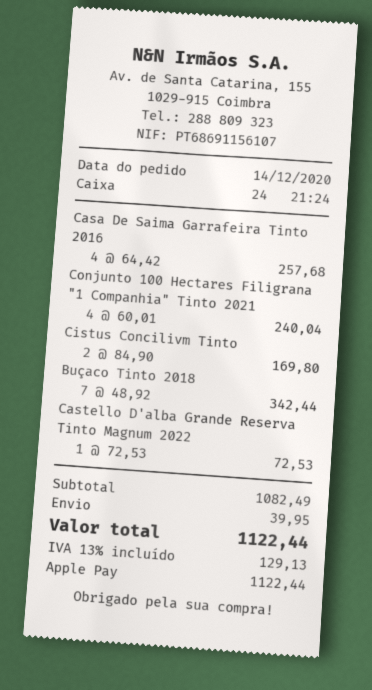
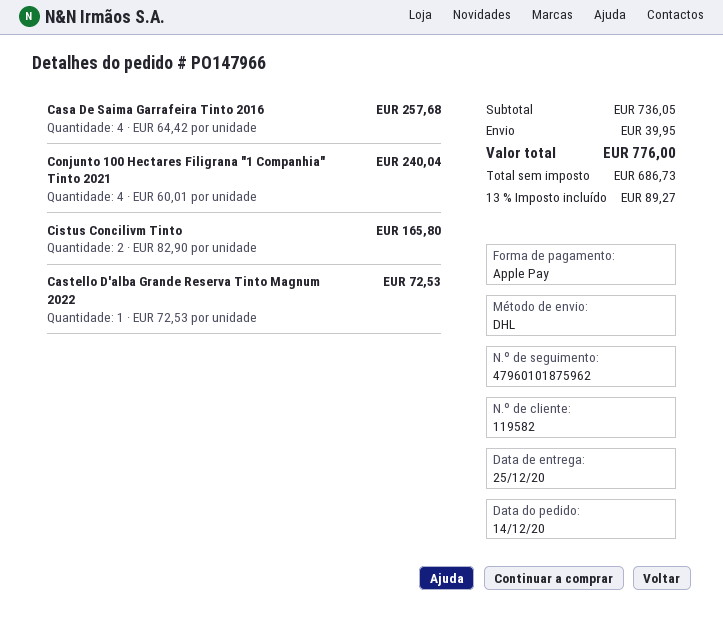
Cistus Concilivm Tinto: 2 x 84.90 = 169.80 -> 2 x 82.90 = 165.80
Buçaco Tinto 2018: 7 x 48.92 = 342.44 -> none
subtotal: 1082.49 -> 736.05
tax: 13% = 129.13 -> 13% = 89.27
total: 1122.44 -> 776.00

